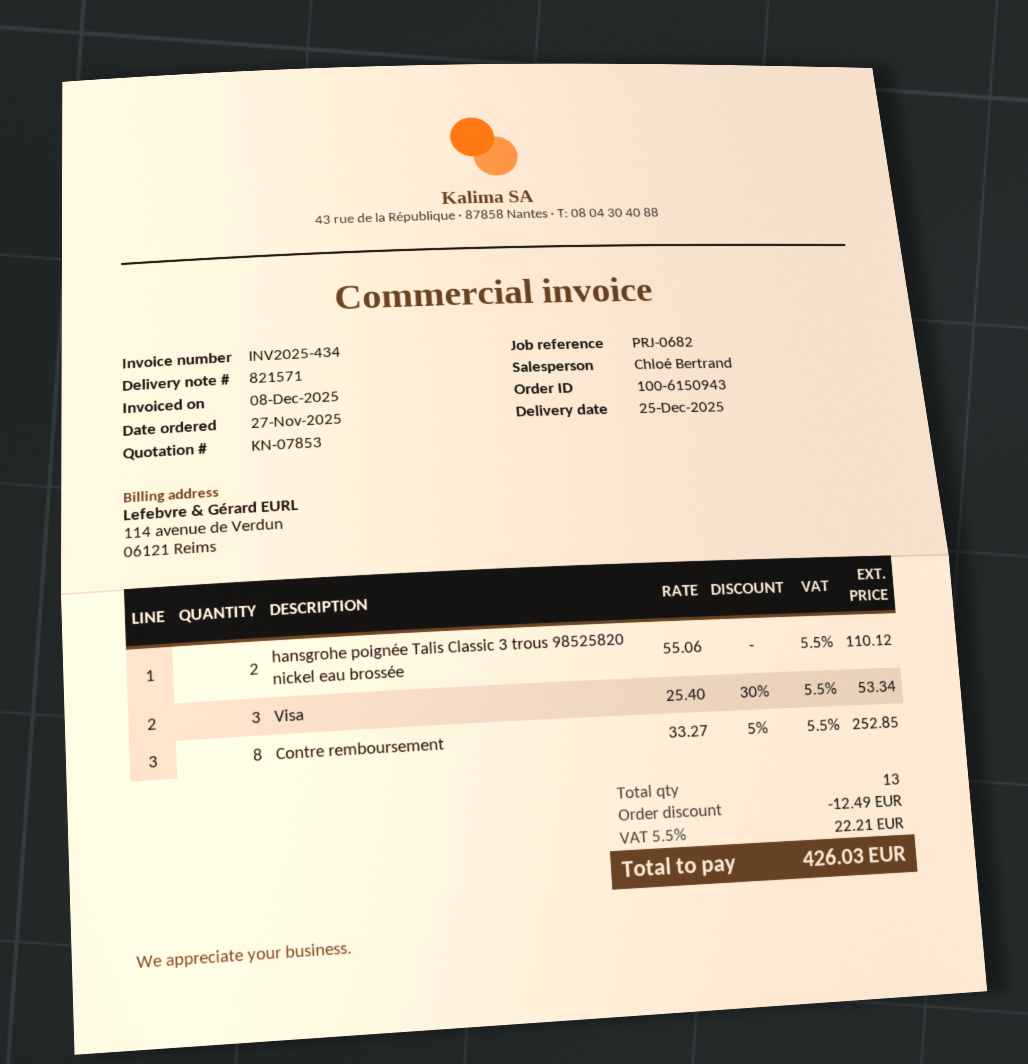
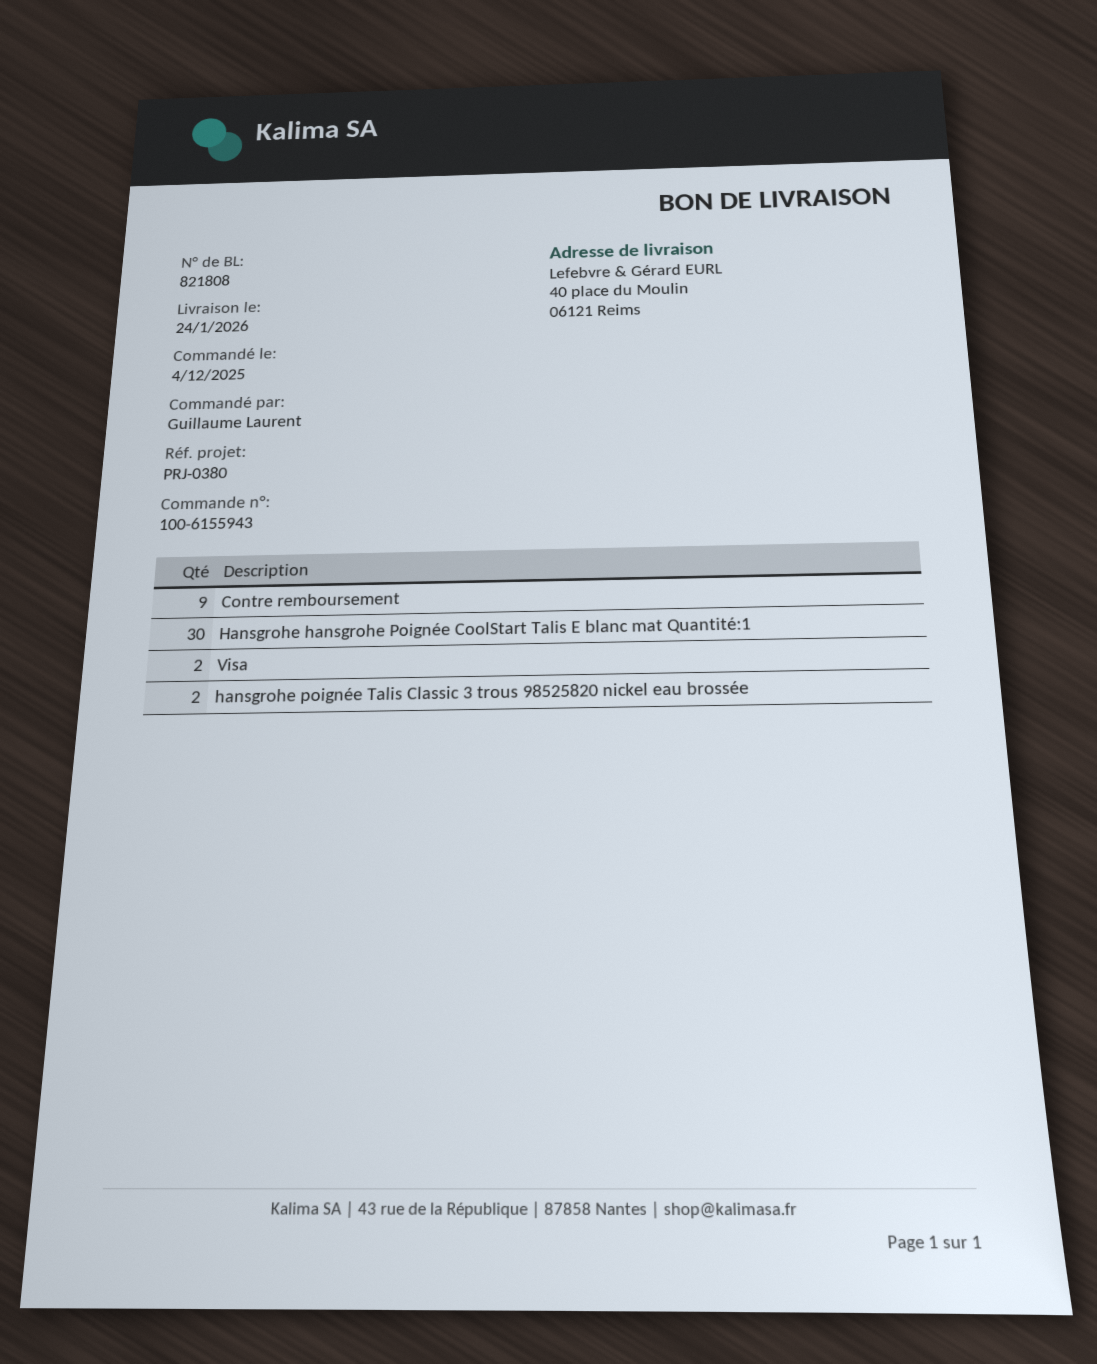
order number: 100-6150943 -> 100-6155943
order date: 2025-11-27 -> 2025-12-04
delivery note number: 821571 -> 821808
delivery date: 2025-12-25 -> 2026-01-24
reference: PRJ-0682 -> PRJ-0380
Visa: 3 -> 2
Contre remboursement: 8 -> 9
Hansgrohe hansgrohe Poignée CoolStart Talis E blanc mat Quantité:1: none -> 30

